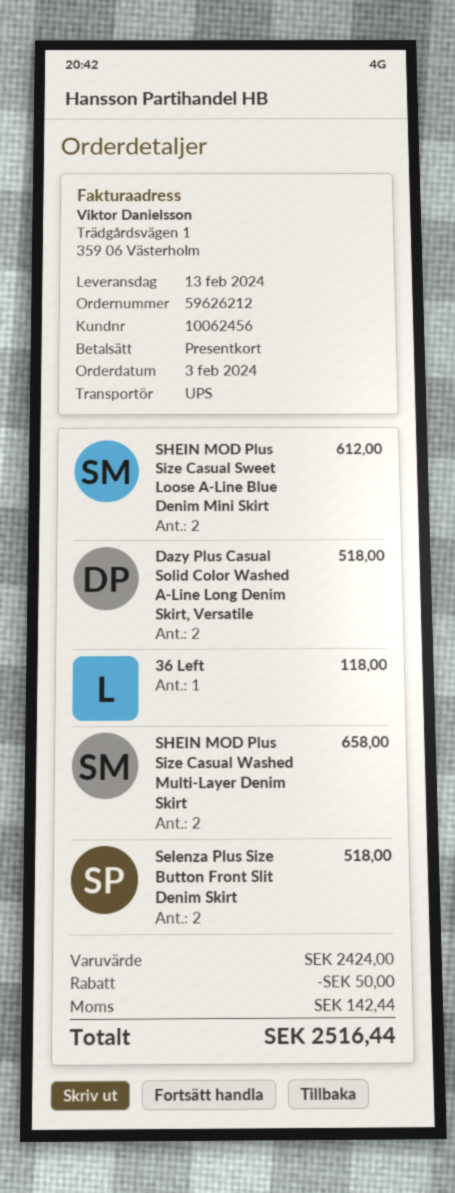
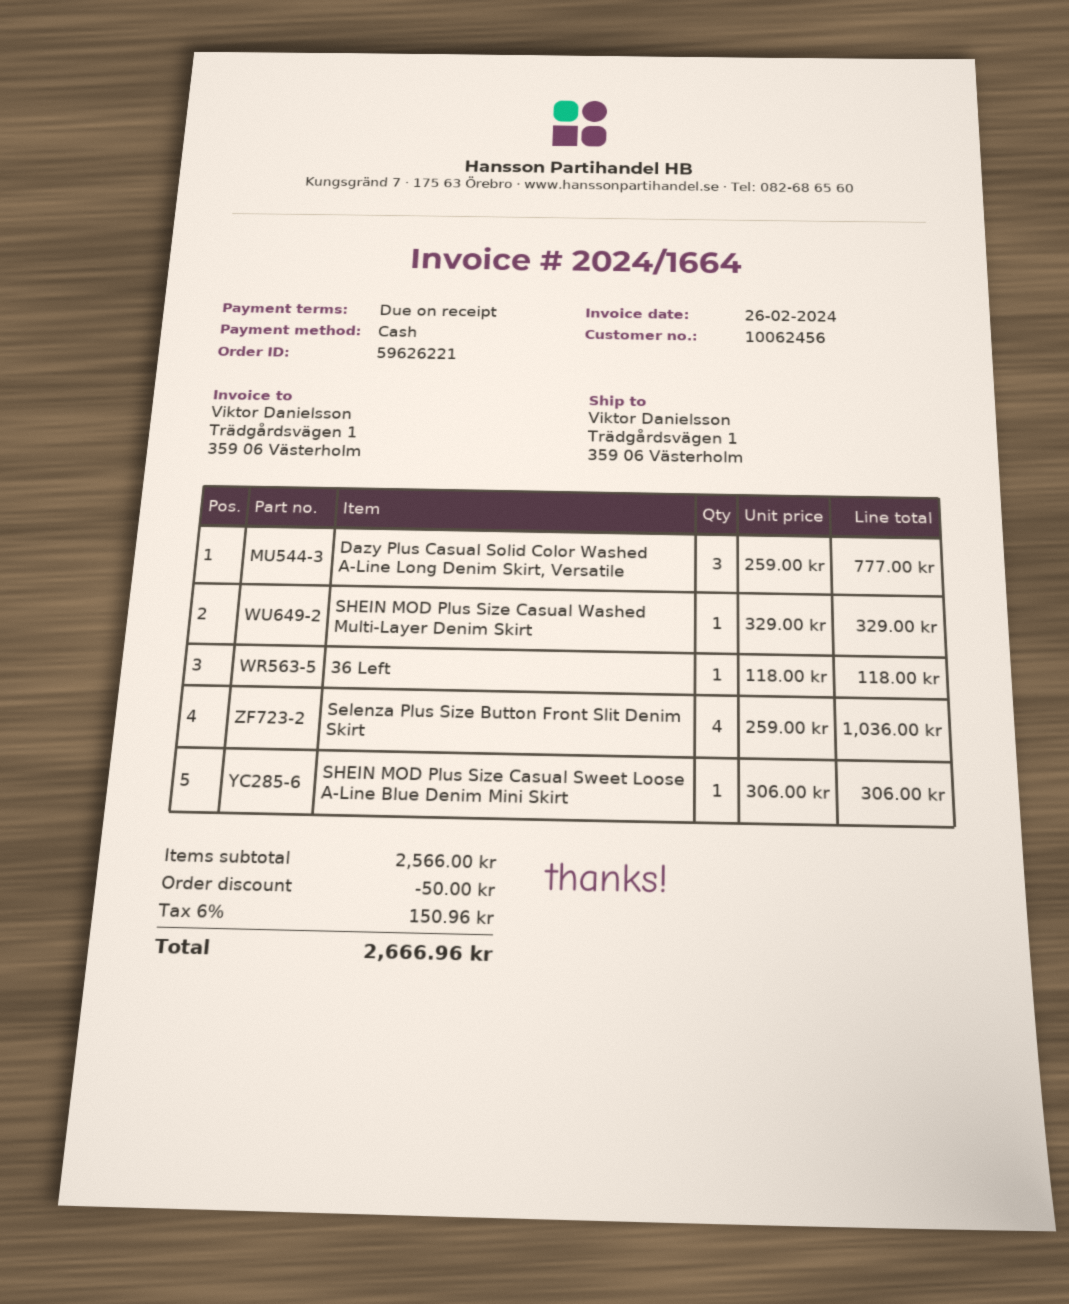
order number: 59626212 -> 59626221
payment method: gift card -> cash
SHEIN MOD Plus Size Casual Sweet Loose A-Line Blue Denim Mini Skirt: 2 for 612.00 -> 1 for 306.00
Dazy Plus Casual Solid Color Washed A-Line Long Denim Skirt, Versatile: 2 for 518.00 -> 3 for 777.00
SHEIN MOD Plus Size Casual Washed Multi-Layer Denim Skirt: 2 for 658.00 -> 1 for 329.00
Selenza Plus Size Button Front Slit Denim Skirt: 2 for 518.00 -> 4 for 1036.00
subtotal: 2424.00 -> 2566.00
tax: 142.44 -> 150.96
total: 2516.44 -> 2666.96

